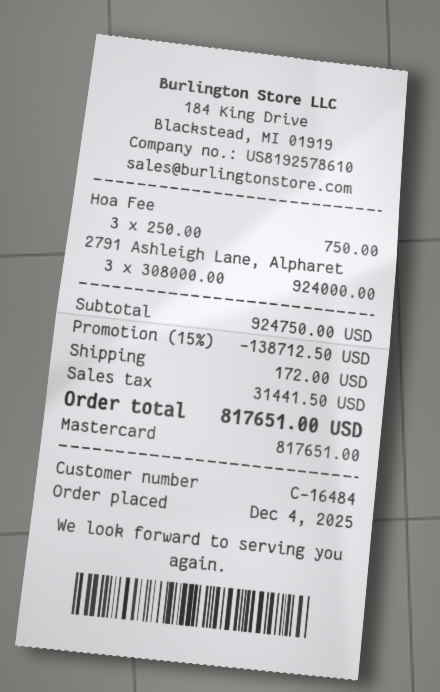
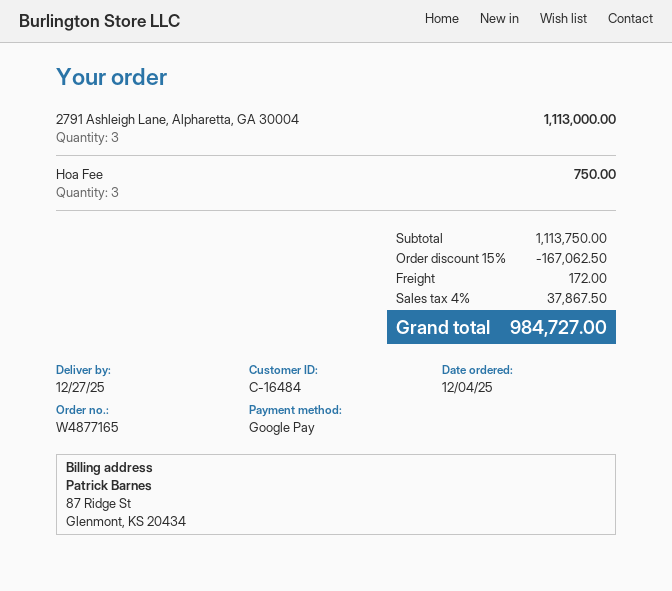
payment method: Mastercard -> Google Pay
2791 Ashleigh Lane, Alpharet: 3 for 924000.00 -> 3 for 1113000.00
subtotal: 924750.00 -> 1113750.00
discount: 15% = 138712.50 -> 15% = 167062.50
tax: 31441.50 -> 37867.50
total: 817651.00 -> 984727.00

